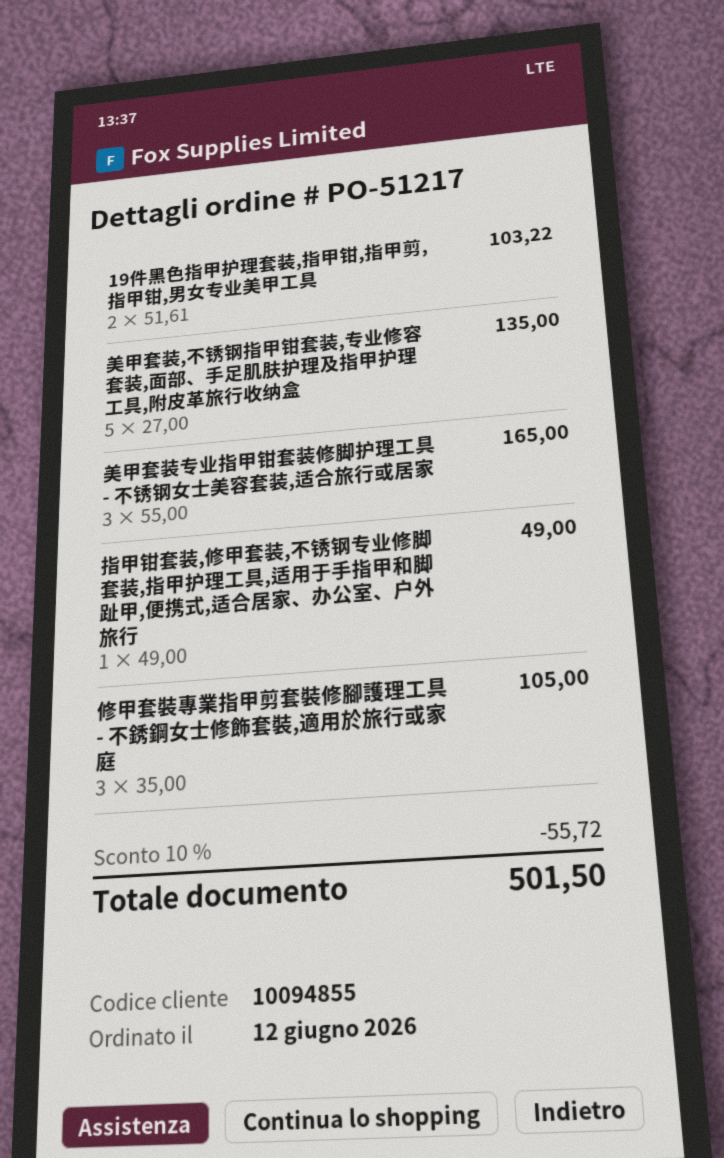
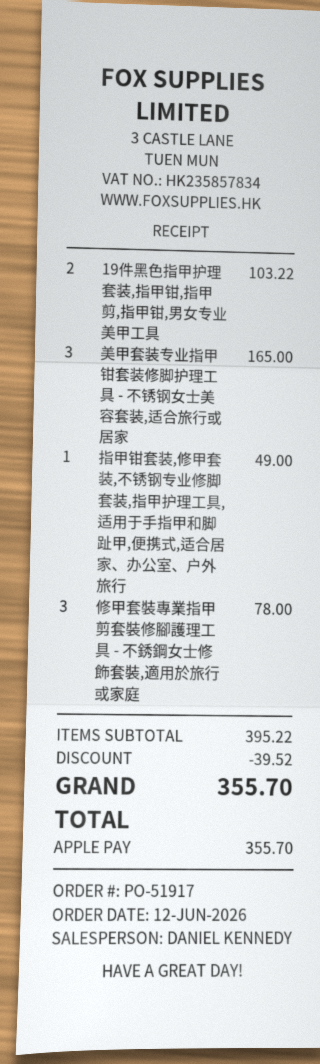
order number: PO-51217 -> PO-51917
美甲套装,不锈钢指甲钳套装,专业修容套装,面部、手足肌肤护理及指甲护理工具,附皮革旅行收纳盒: 5 for 135.00 -> none
修甲套裝專業指甲剪套裝修腳護理工具 - 不銹鋼女士修飾套裝,適用於旅行或家庭: 3 for 105.00 -> 3 for 78.00
discount: 55.72 -> 39.52
total: 501.50 -> 355.70

